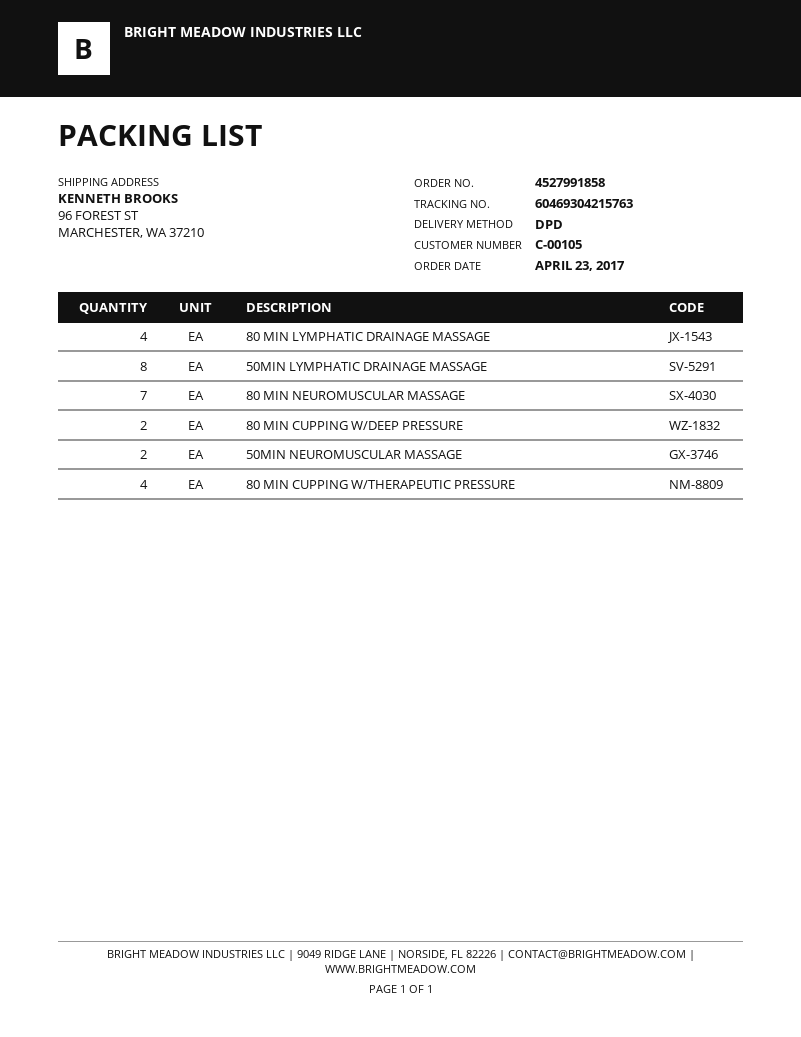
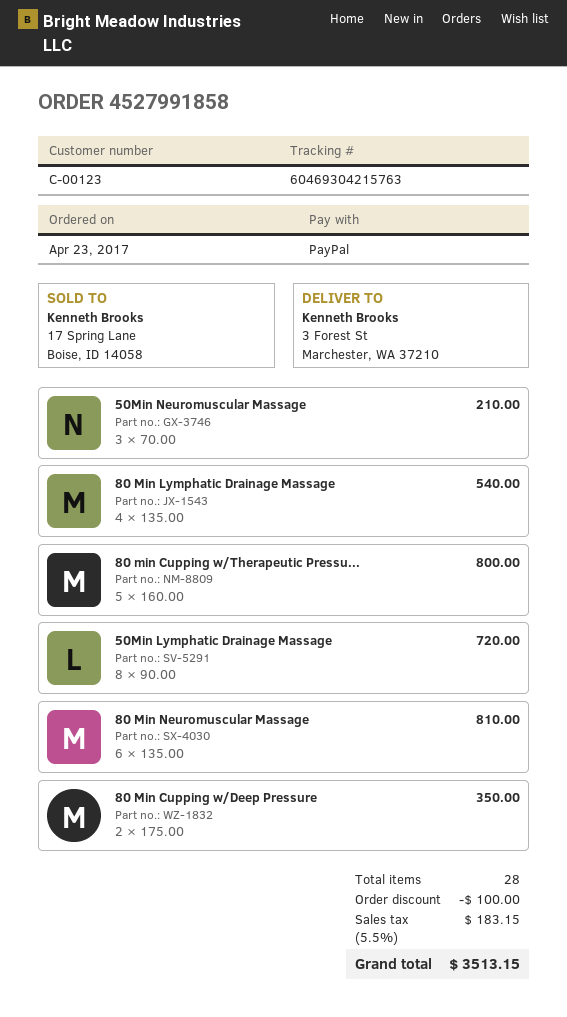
customer number: C-00105 -> C-00123
ship to: 96 FOREST ST, MARCHESTER, WA 37210 -> 3 Forest St, Marchester, WA 37210
80 MIN NEUROMUSCULAR MASSAGE: 7 -> 6
50MIN NEUROMUSCULAR MASSAGE: 2 -> 3
80 MIN CUPPING W/THERAPEUTIC PRESSURE: 4 -> 5

